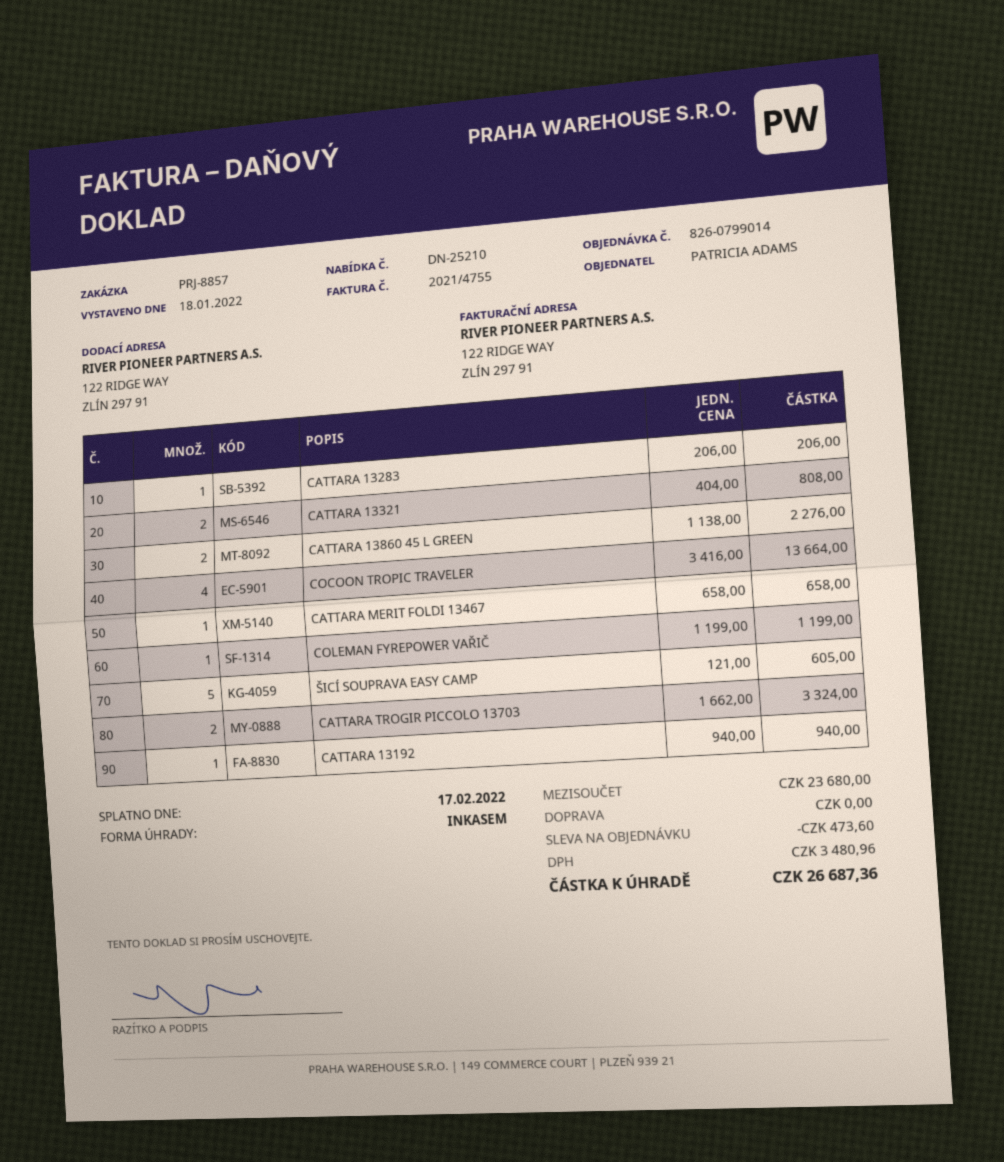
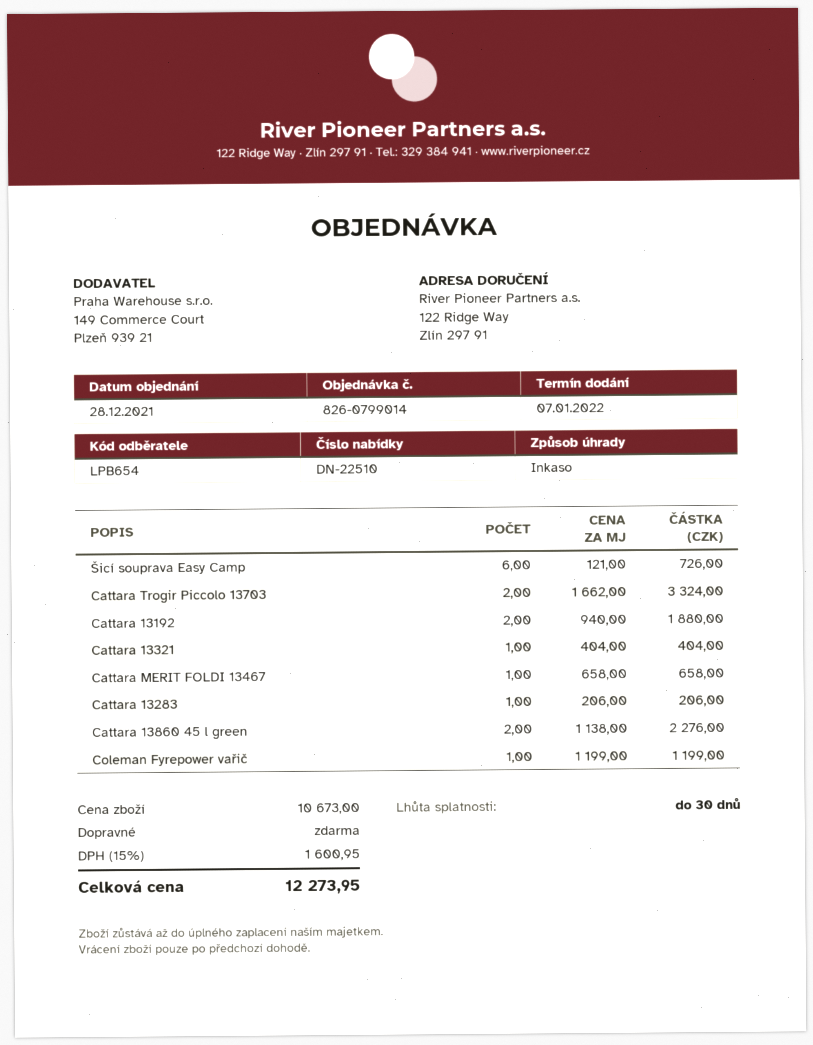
quote number: DN-25210 -> DN-22510
CATTARA 13321: 2 x 404.00 = 808.00 -> 1 x 404.00 = 404.00
COCOON TROPIC TRAVELER: 4 x 3416.00 = 13664.00 -> none
ŠICÍ SOUPRAVA EASY CAMP: 5 x 121.00 = 605.00 -> 6 x 121.00 = 726.00
CATTARA 13192: 1 x 940.00 = 940.00 -> 2 x 940.00 = 1880.00
subtotal: 23680.00 -> 10673.00
discount: 473.60 -> none
tax: 3480.96 -> 1600.95
total: 26687.36 -> 12273.95

